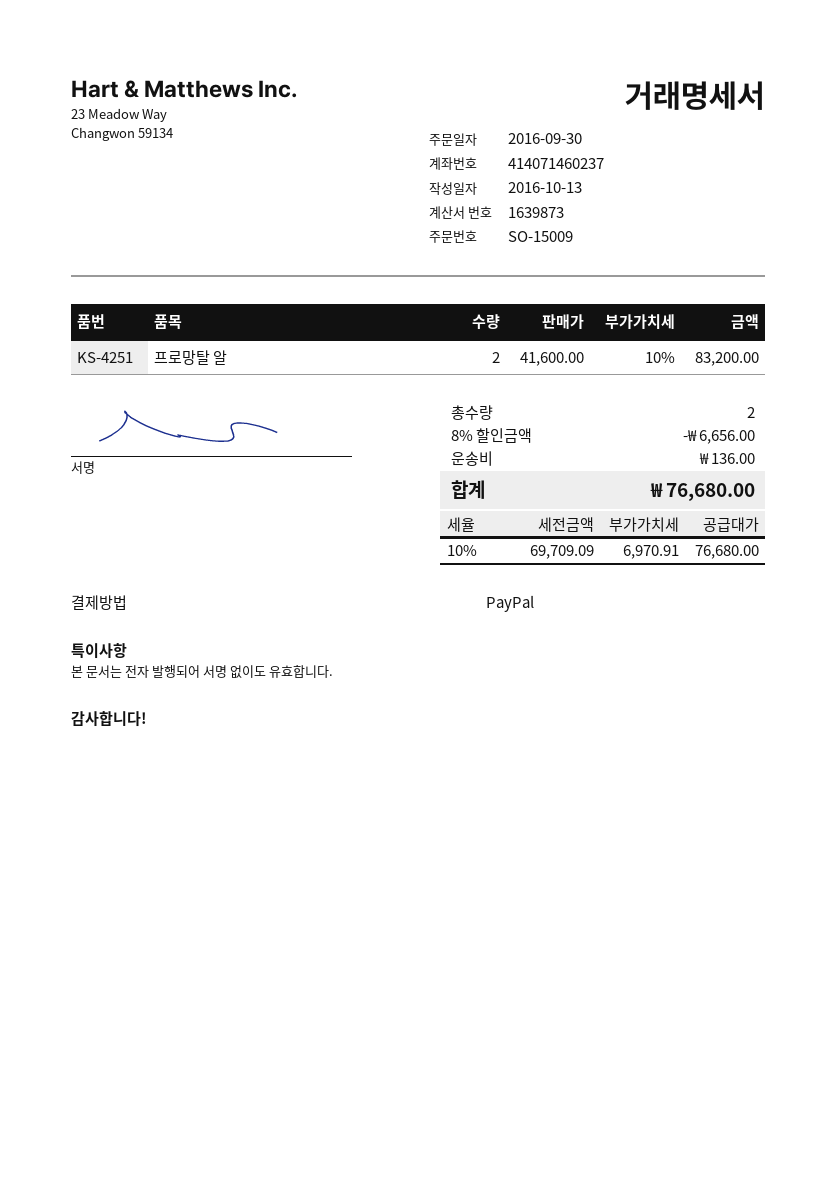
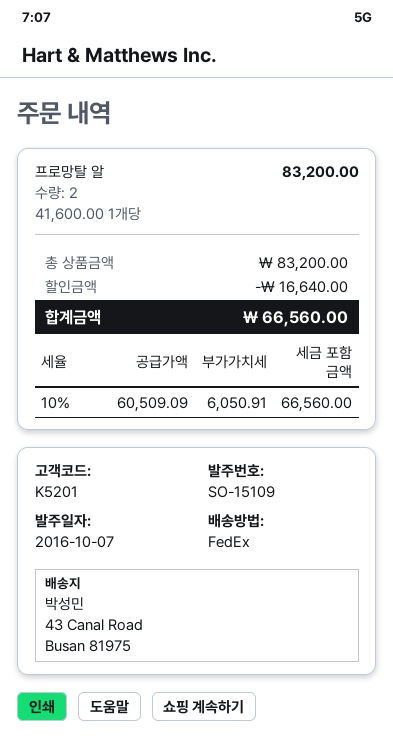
order number: SO-15009 -> SO-15109
order date: 2016-09-30 -> 2016-10-07
discount: 6656.00 -> 16640.00
shipping: 136.00 -> none
net: 69709.09 -> 60509.09
tax: 10% = 6970.91 -> 10% = 6050.91
total: 76680.00 -> 66560.00

